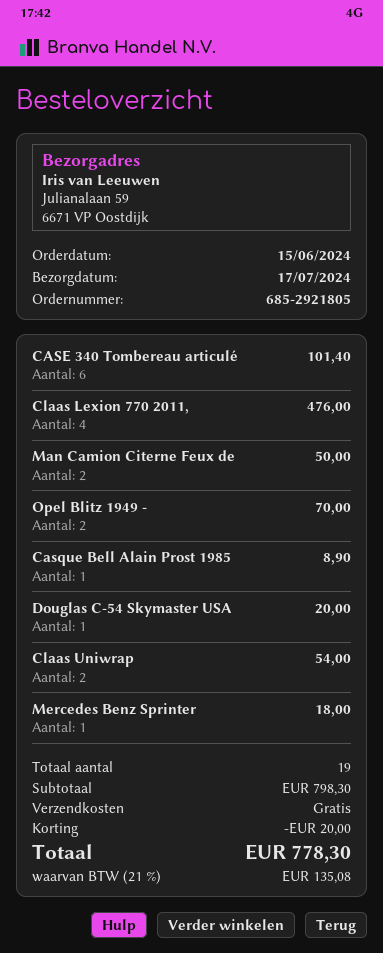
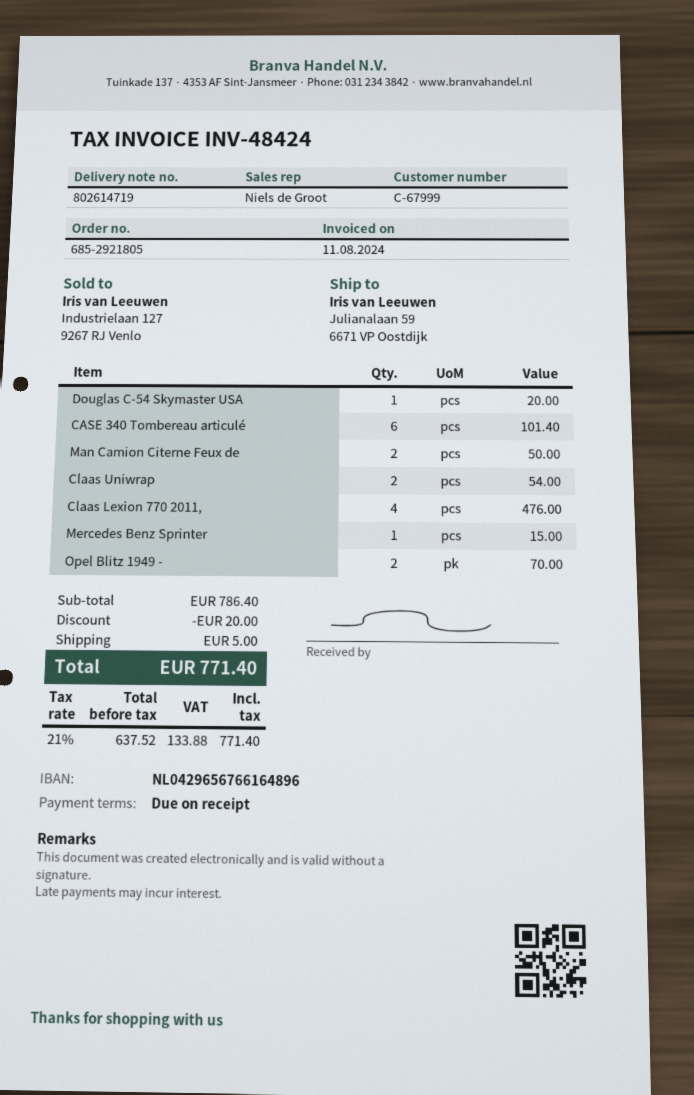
Casque Bell Alain Prost 1985: 1 for 8.90 -> none
Mercedes Benz Sprinter: 1 for 18.00 -> 1 for 15.00
subtotal: 798.30 -> 786.40
shipping: 0.00 -> 5.00
tax: 21% = 135.08 -> 21% = 133.88
total: 778.30 -> 771.40

